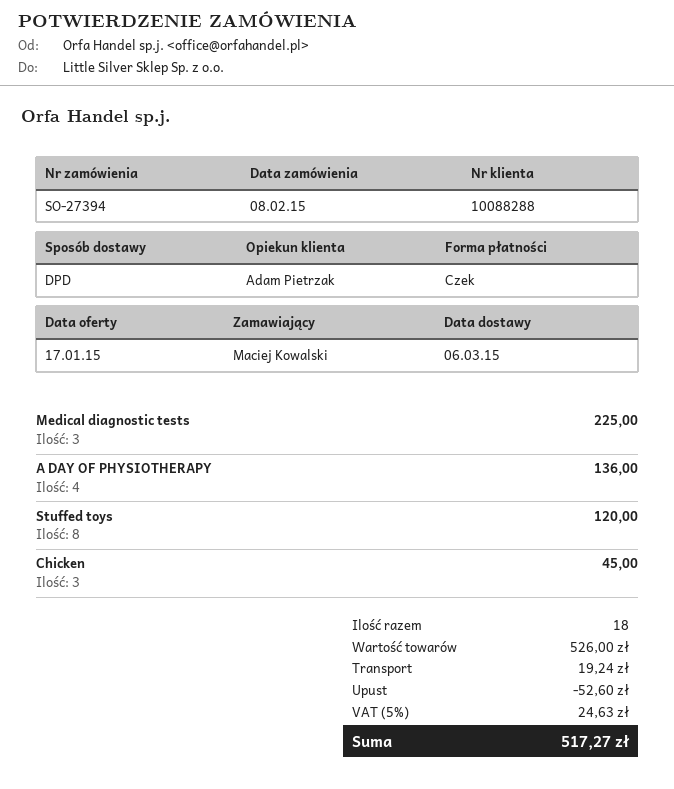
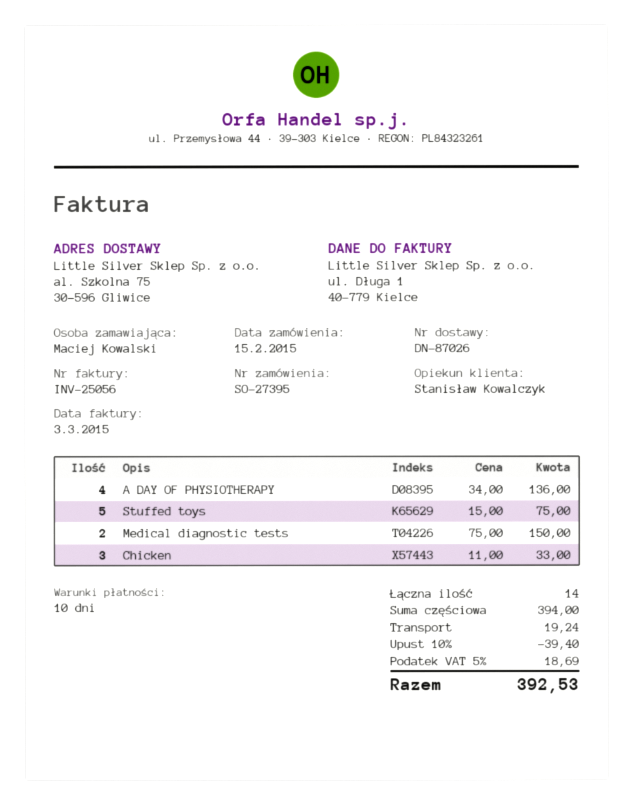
order number: SO-27394 -> SO-27395
order date: 2015-02-08 -> 2015-02-15
sales rep: Adam Pietrzak -> Stanisław Kowalczyk
Medical diagnostic tests: 3 for 225.00 -> 2 for 150.00
Stuffed toys: 8 for 120.00 -> 5 for 75.00
Chicken: 3 for 45.00 -> 3 for 33.00
total quantity: 18 -> 14
subtotal: 526.00 -> 394.00
discount: 52.60 -> 39.40
tax: 5% = 24.63 -> 5% = 18.69
total: 517.27 -> 392.53

